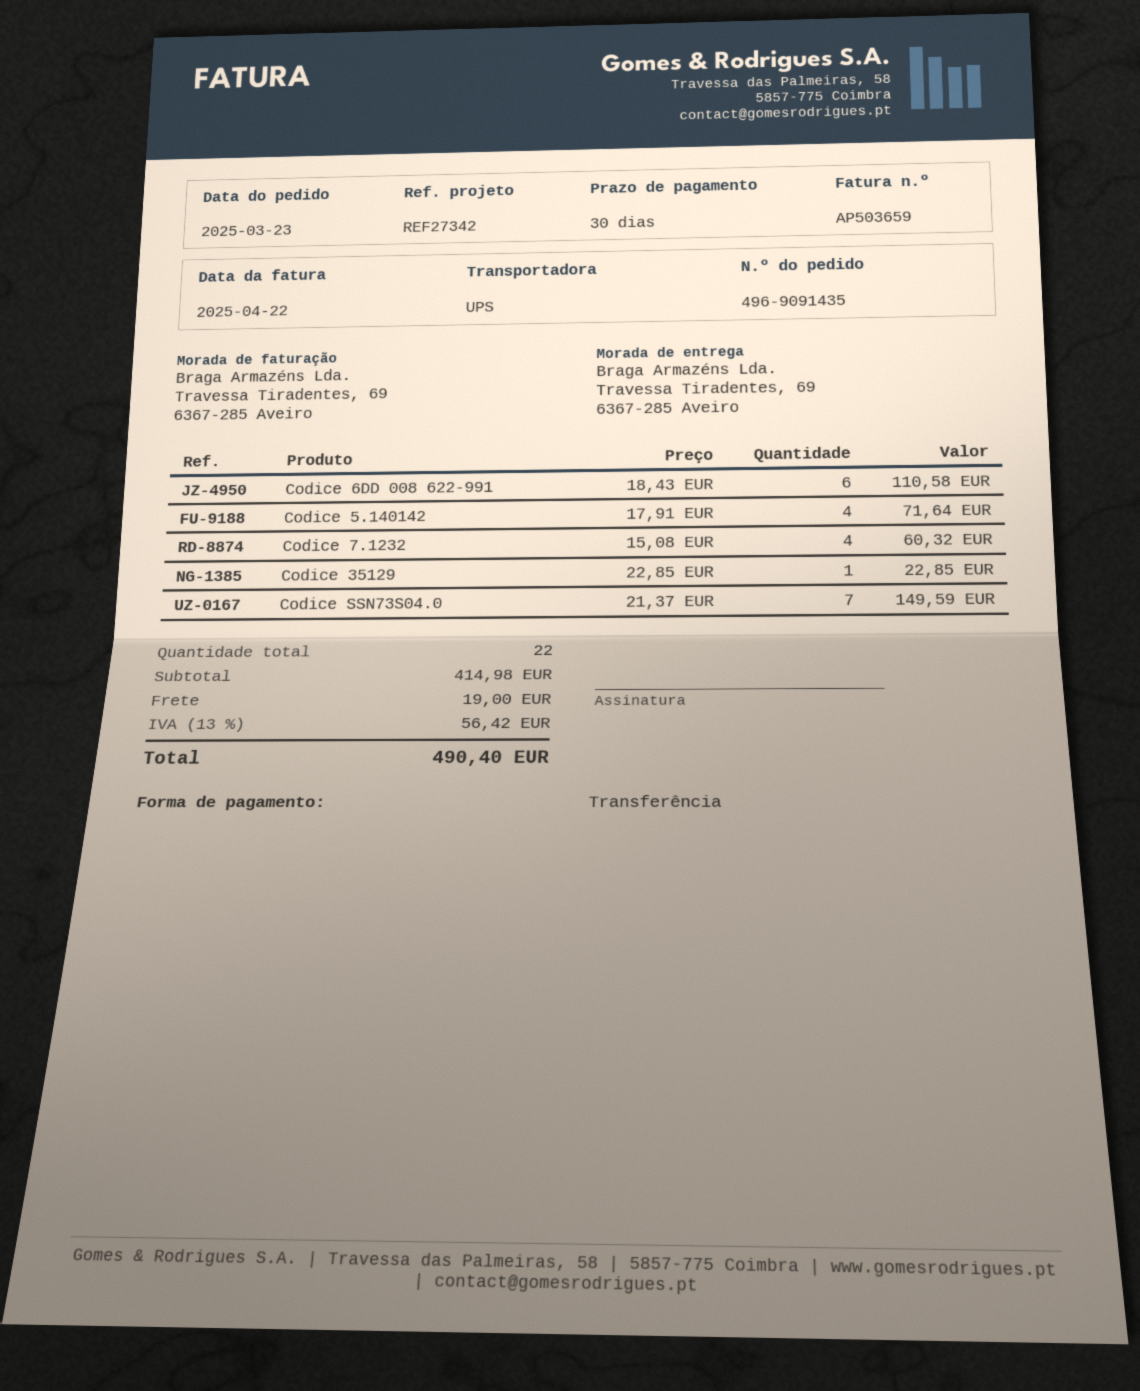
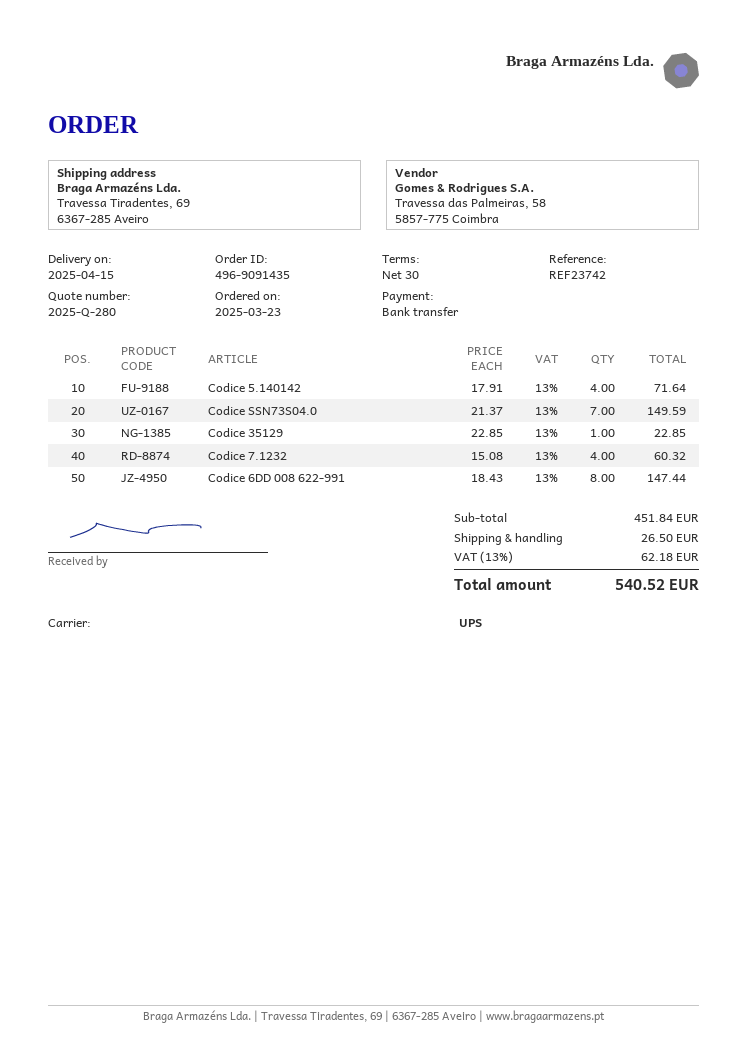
reference: REF27342 -> REF23742
Codice 6DD 008 622-991: 6 x 18.43 = 110.58 -> 8 x 18.43 = 147.44
subtotal: 414.98 -> 451.84
shipping: 19.00 -> 26.50
tax: 13% = 56.42 -> 13% = 62.18
total: 490.40 -> 540.52

